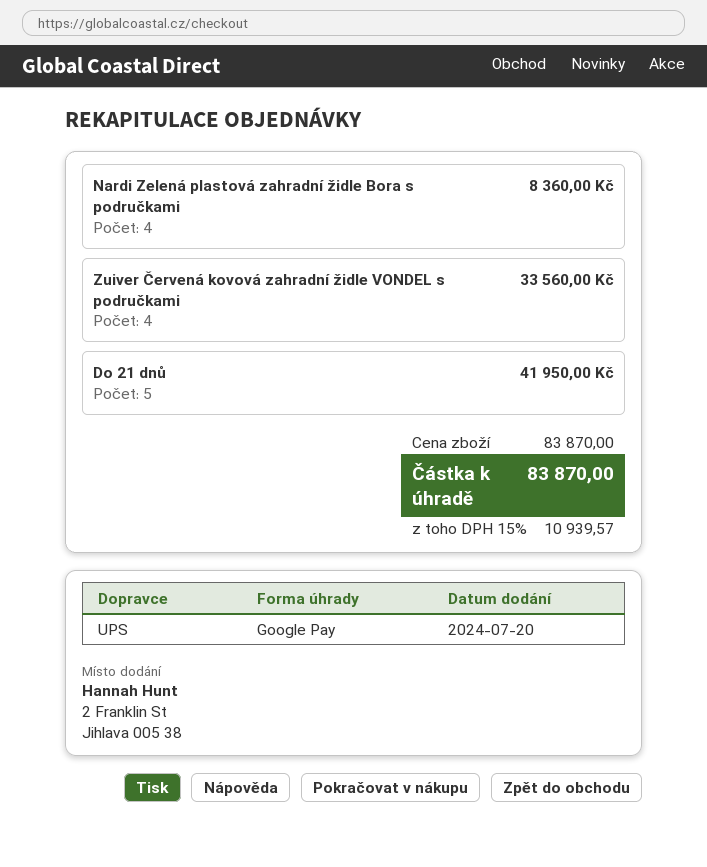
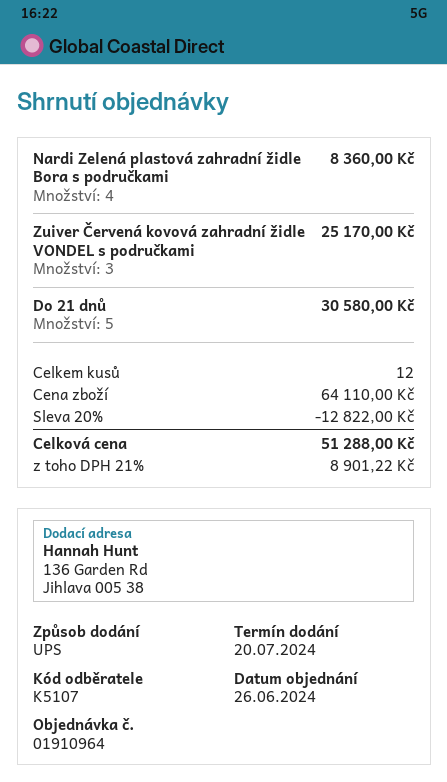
ship to: 2 Franklin St, Jihlava 005 38 -> 136 Garden Rd, Jihlava 005 38
Zuiver Červená kovová zahradní židle VONDEL s područkami: 4 for 33560.00 -> 3 for 25170.00
Do 21 dnů: 5 for 41950.00 -> 5 for 30580.00
subtotal: 83870.00 -> 64110.00
discount: none -> 20% = 12822.00
tax: 15% = 10939.57 -> 21% = 8901.22
total: 83870.00 -> 51288.00

